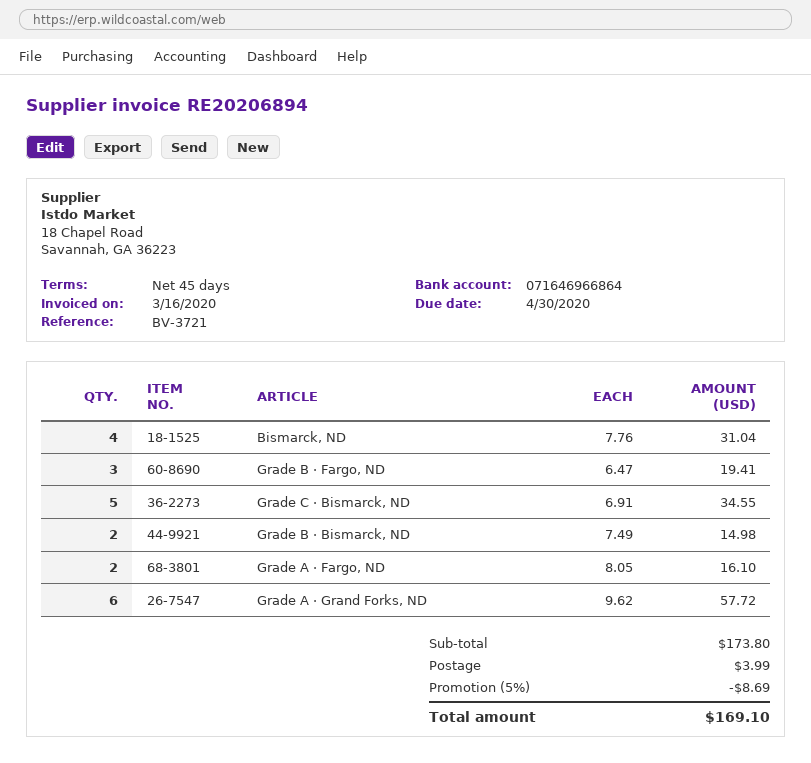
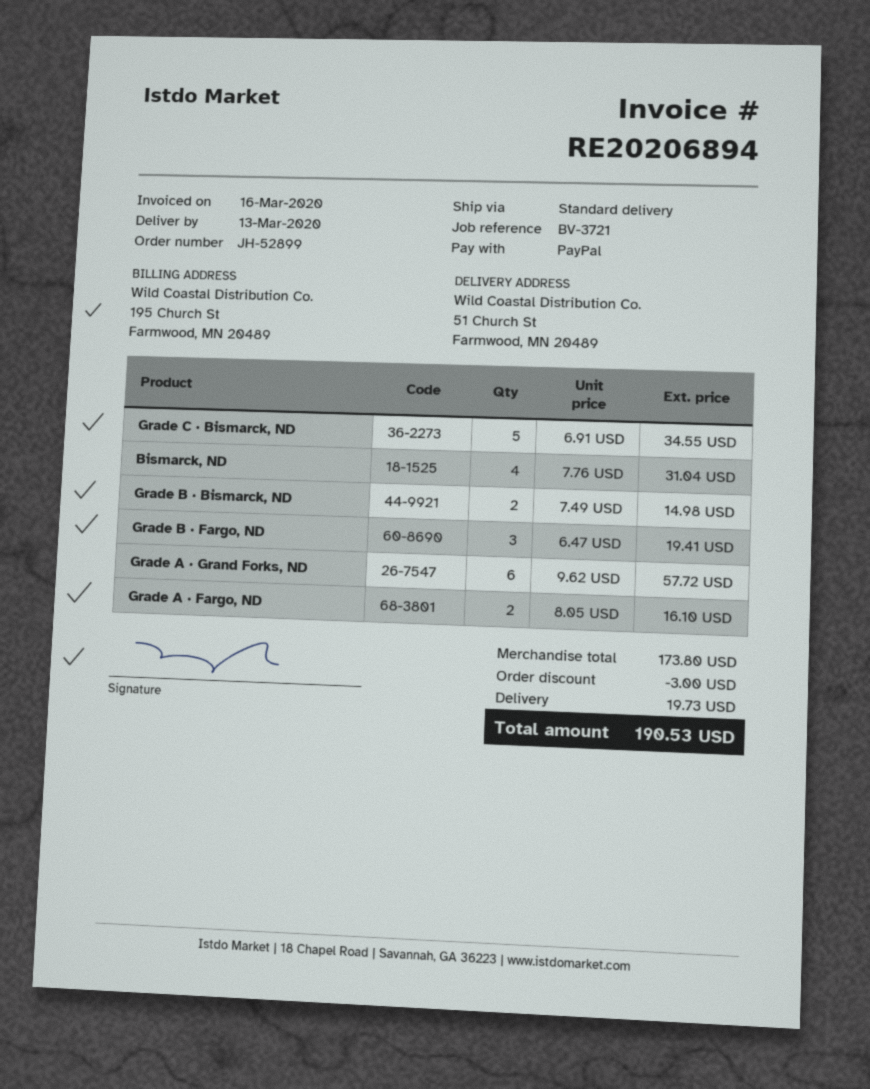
discount: 8.69 -> 3.00
shipping: 3.99 -> 19.73
total: 169.10 -> 190.53

